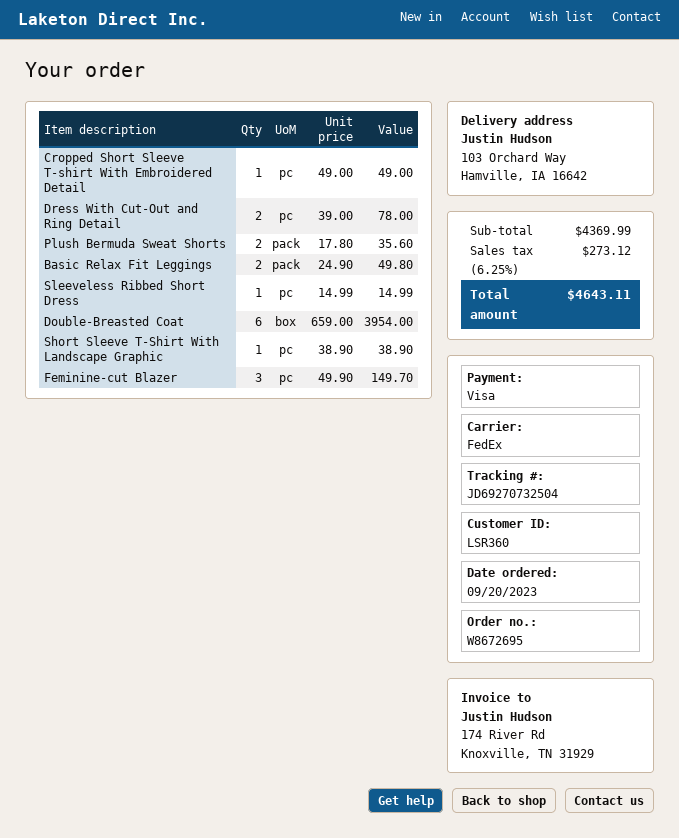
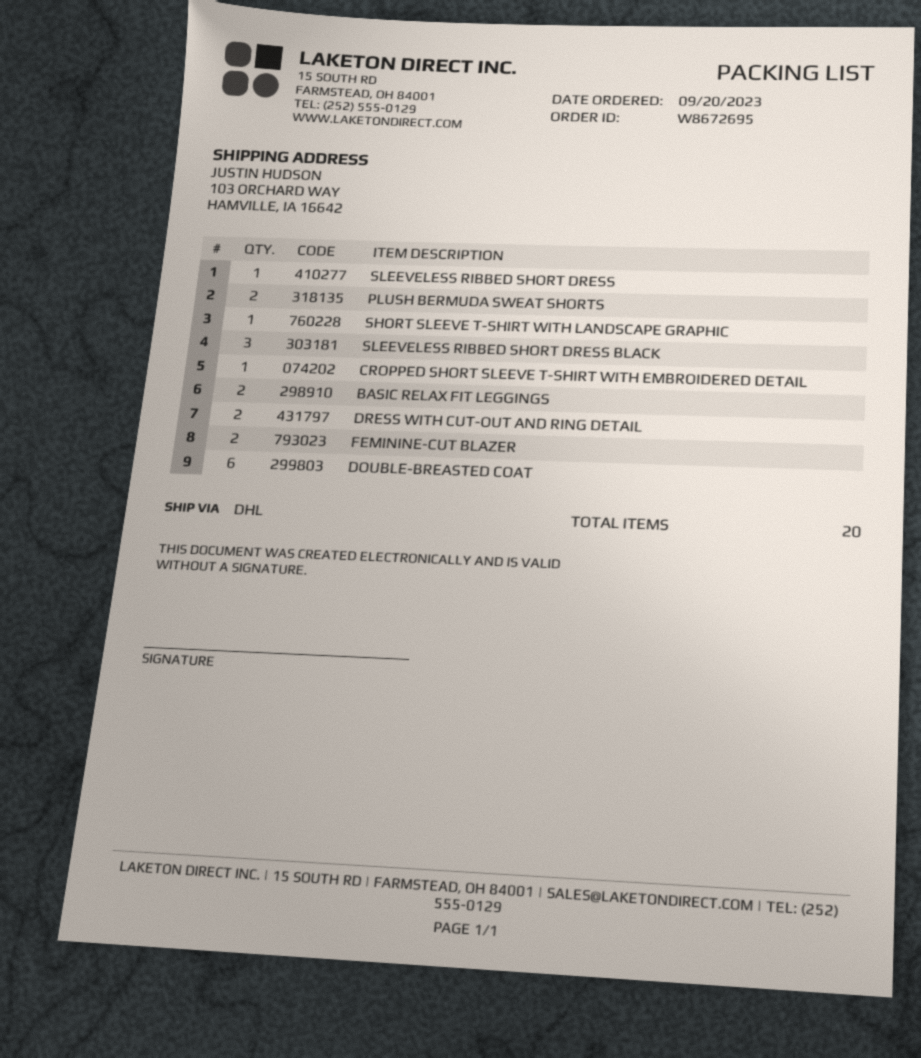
shipping method: FedEx -> DHL
Feminine-cut Blazer: 3 -> 2
SLEEVELESS RIBBED SHORT DRESS BLACK: none -> 3

